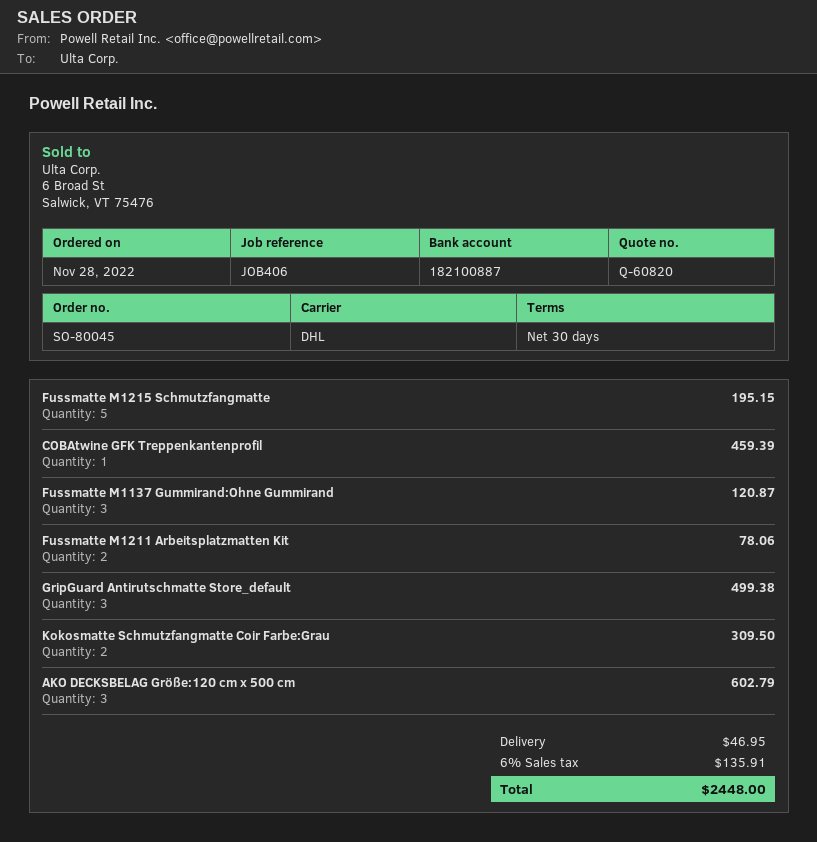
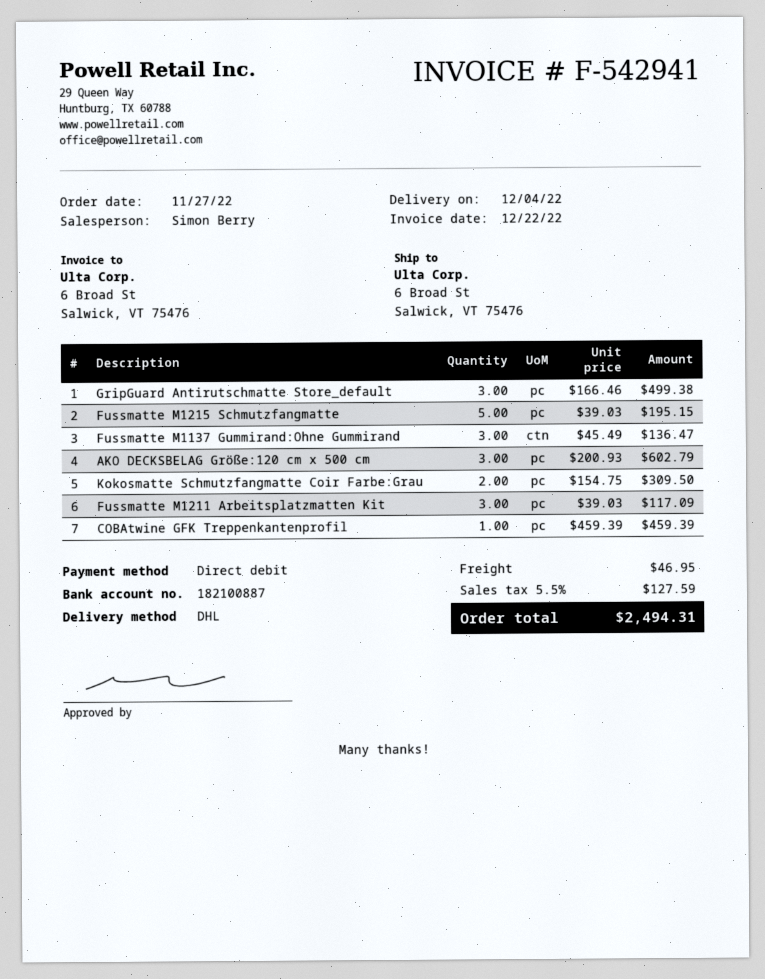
order date: 2022-11-28 -> 2022-11-27
Fussmatte M1137 Gummirand:Ohne Gummirand: 3 for 120.87 -> 3 for 136.47
Fussmatte M1211 Arbeitsplatzmatten Kit: 2 for 78.06 -> 3 for 117.09
tax: 6% = 135.91 -> 5.5% = 127.59
total: 2448.00 -> 2494.31

